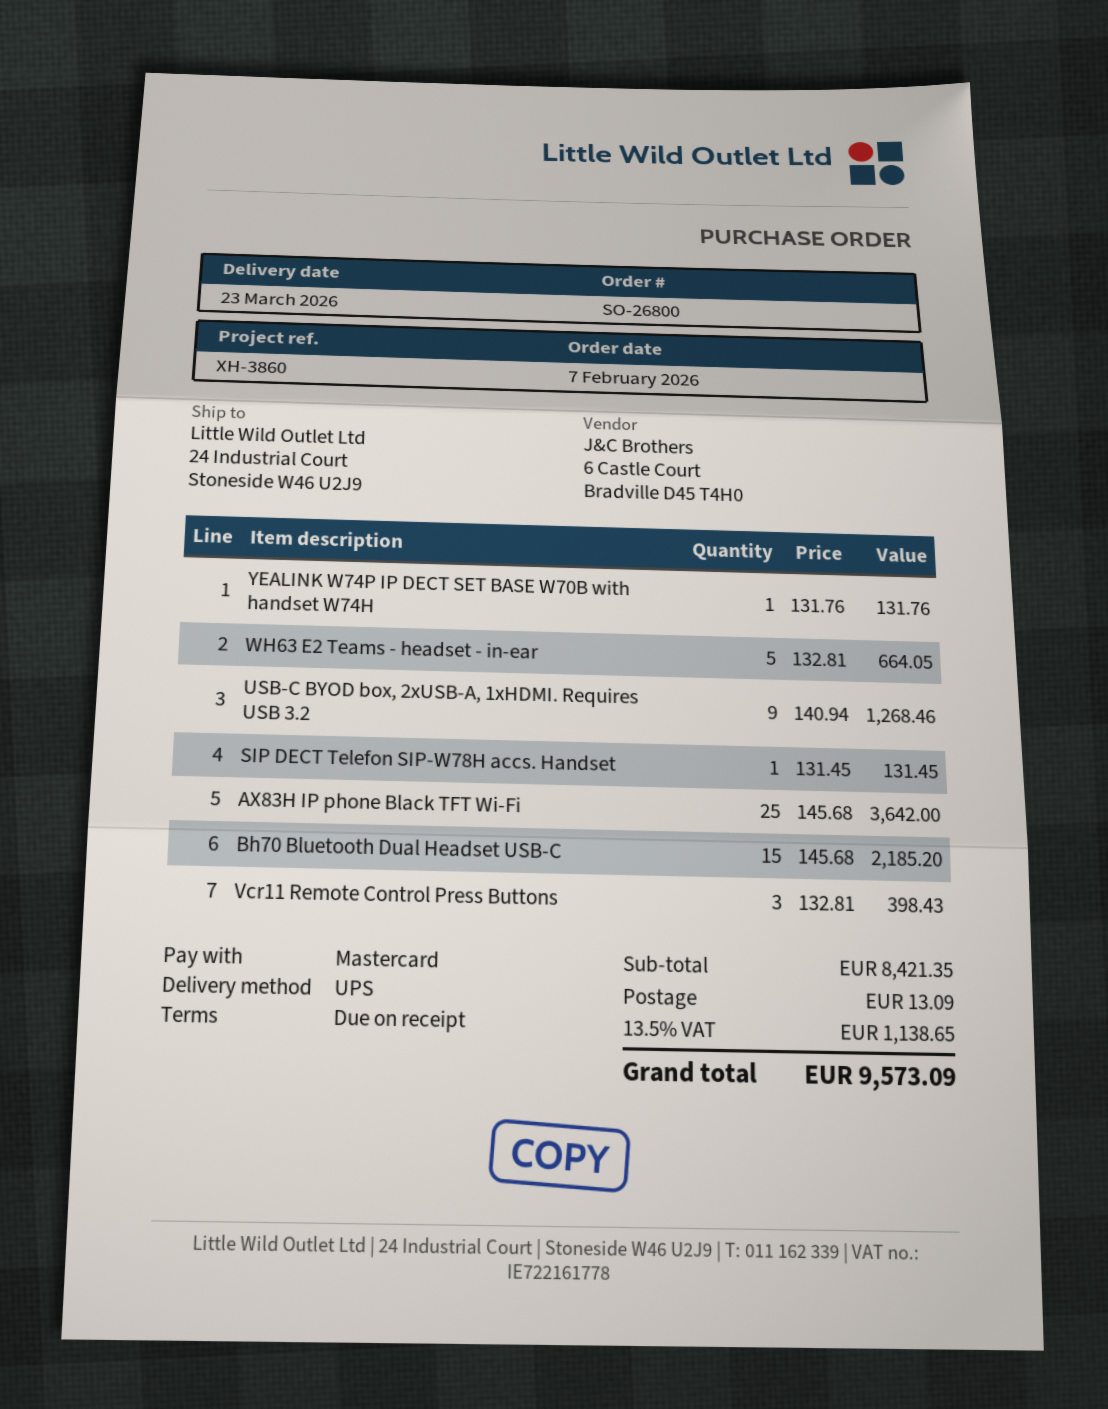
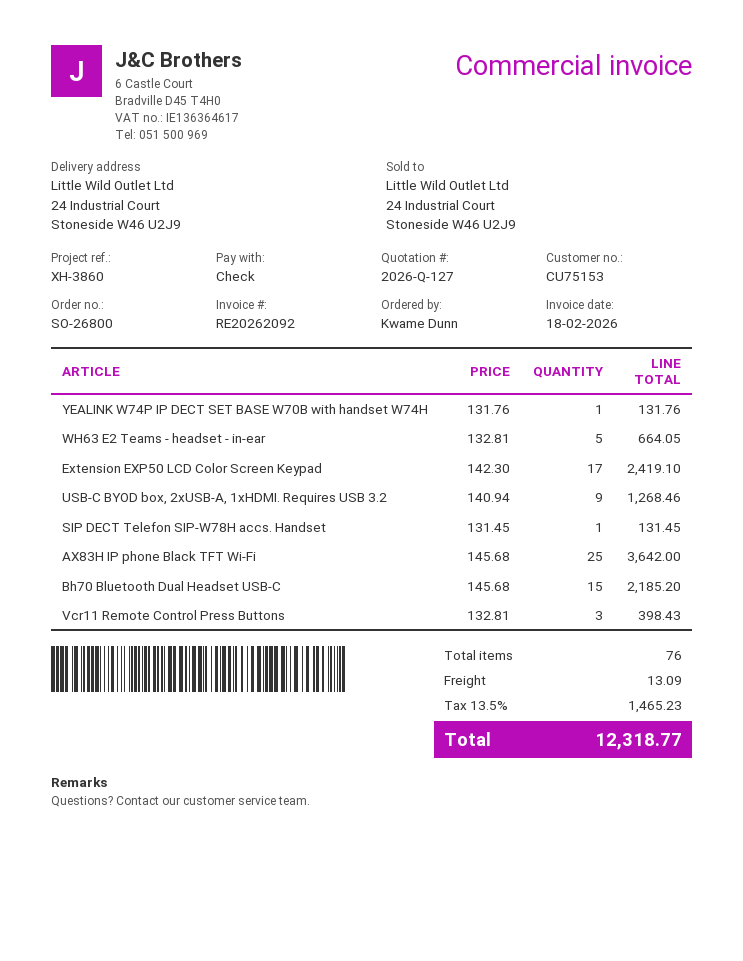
payment method: Mastercard -> cheque
Extension EXP50 LCD Color Screen Keypad: none -> 17 x 142.30 = 2419.10
tax: 13.5% = 1138.65 -> 13.5% = 1465.23
total: 9573.09 -> 12318.77

